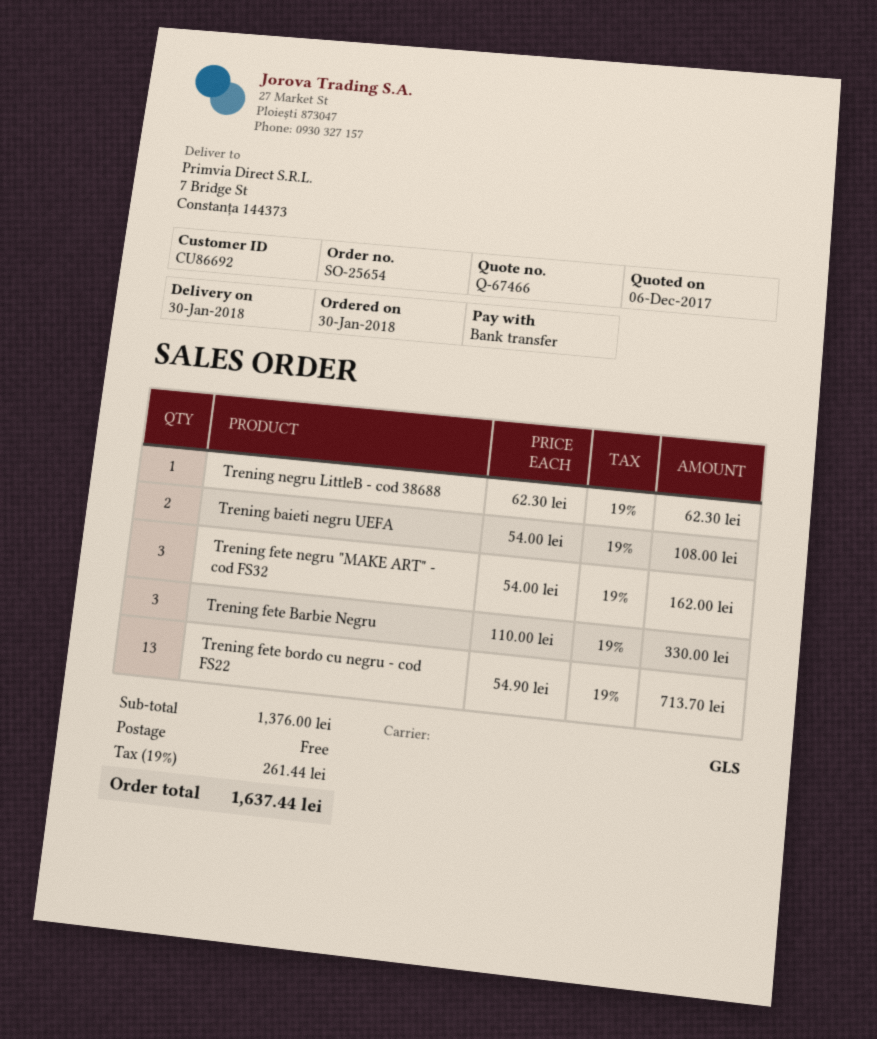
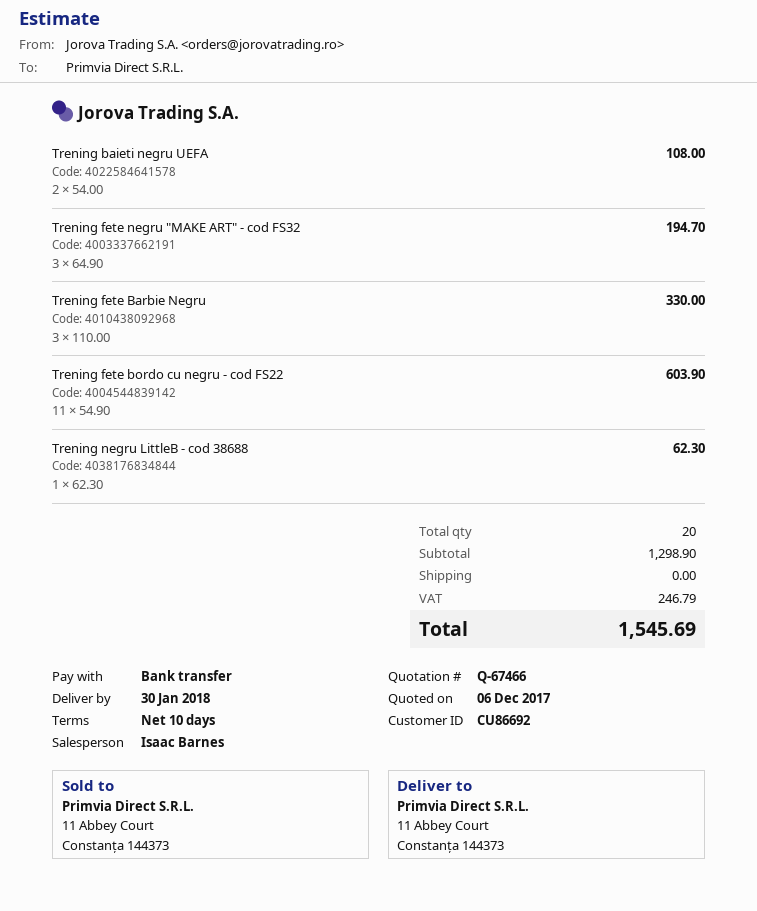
ship to: 7 Bridge St, Constanța 144373 -> 11 Abbey Court, Constanța 144373
Trening fete negru "MAKE ART" - cod FS32: 3 x 54.00 = 162.00 -> 3 x 64.90 = 194.70
Trening fete bordo cu negru - cod FS22: 13 x 54.90 = 713.70 -> 11 x 54.90 = 603.90
subtotal: 1376.00 -> 1298.90
tax: 261.44 -> 246.79
total: 1637.44 -> 1545.69

